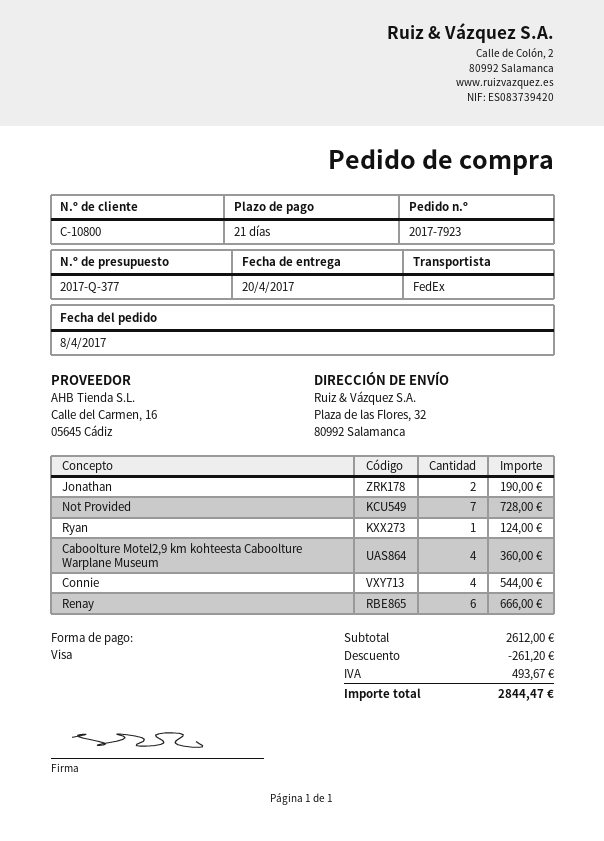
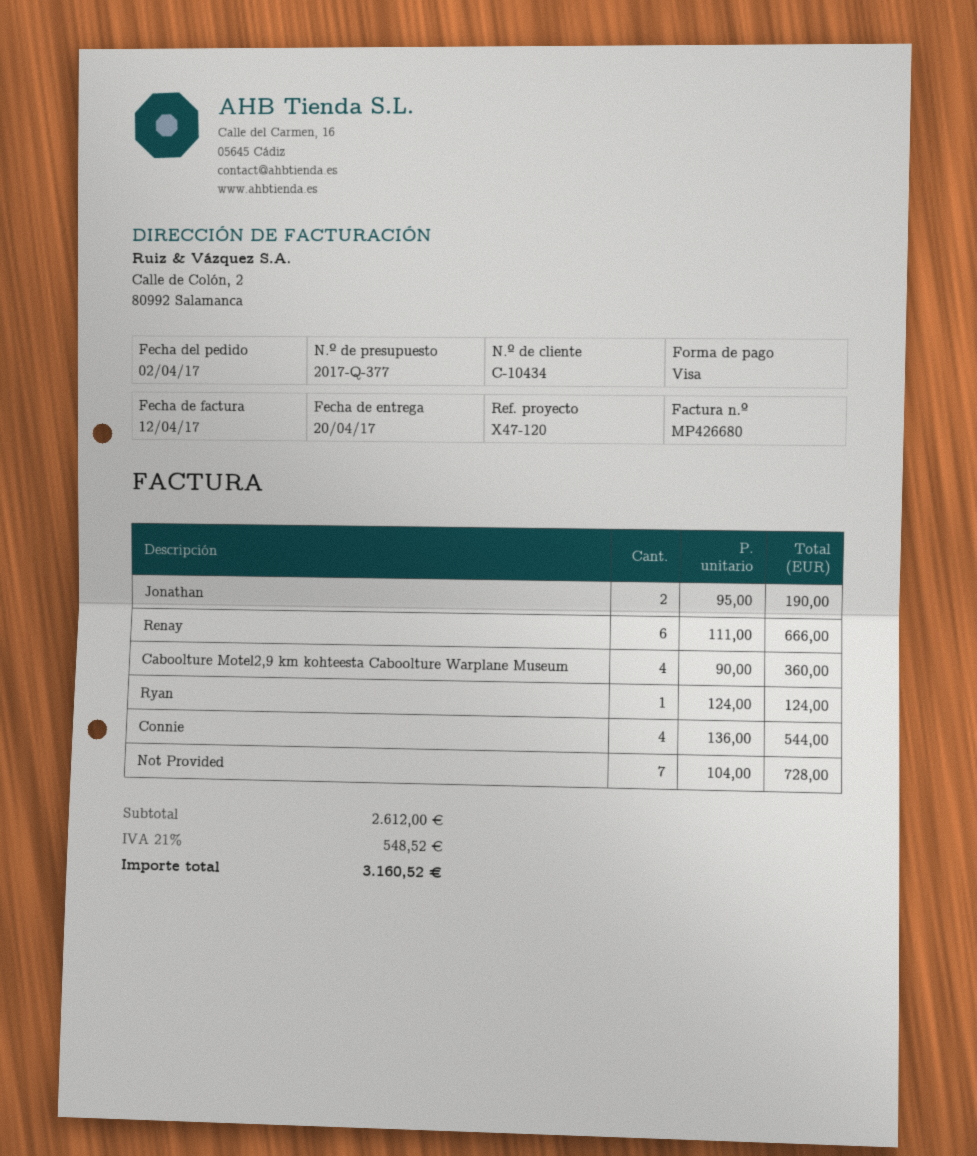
order date: 2017-04-08 -> 2017-04-02
customer number: C-10800 -> C-10434
discount: 261.20 -> none
tax: 493.67 -> 548.52
total: 2844.47 -> 3160.52

